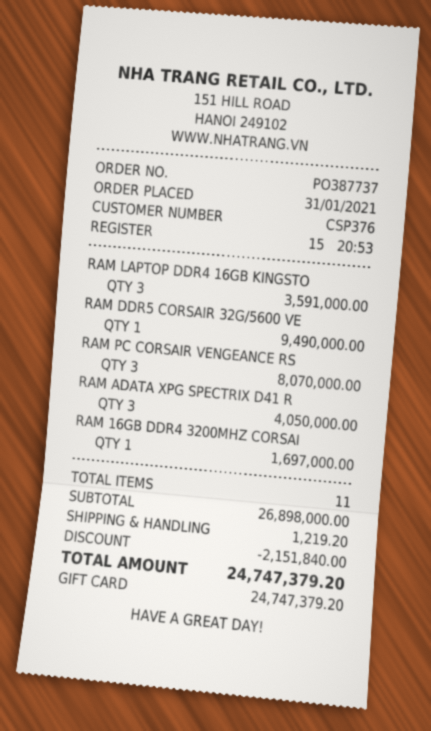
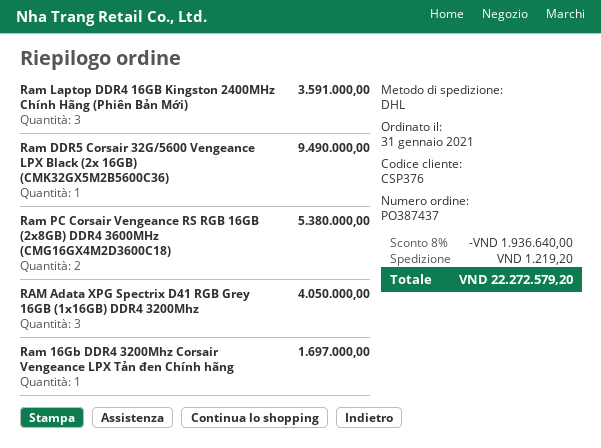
order number: PO387737 -> PO387437
RAM PC CORSAIR VENGEANCE RS: 3 for 8070000.00 -> 2 for 5380000.00
discount: 2151840.00 -> 1936640.00
total: 24747379.20 -> 22272579.20

